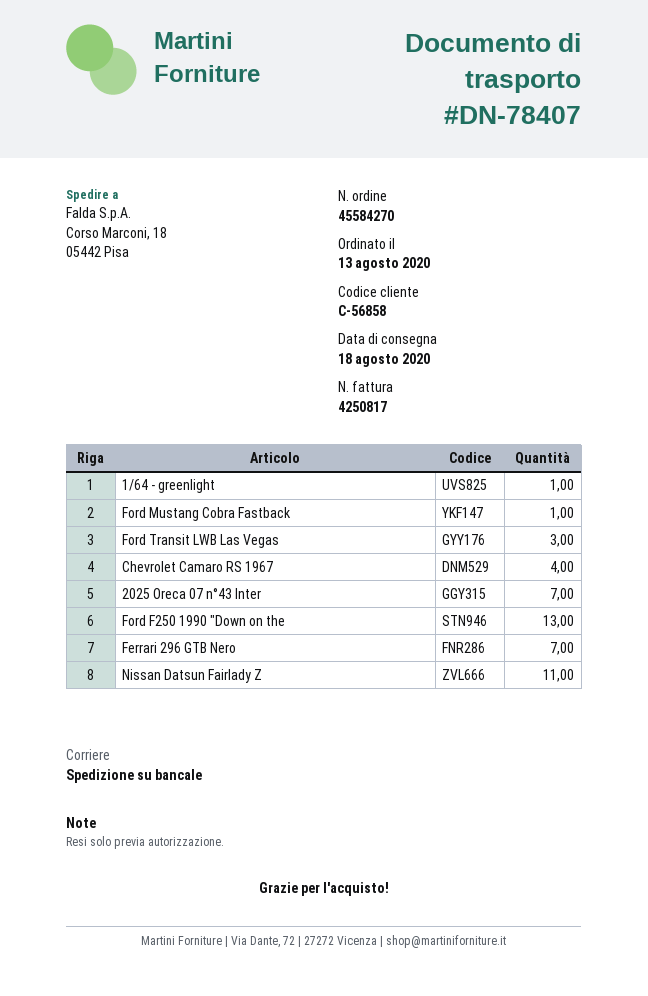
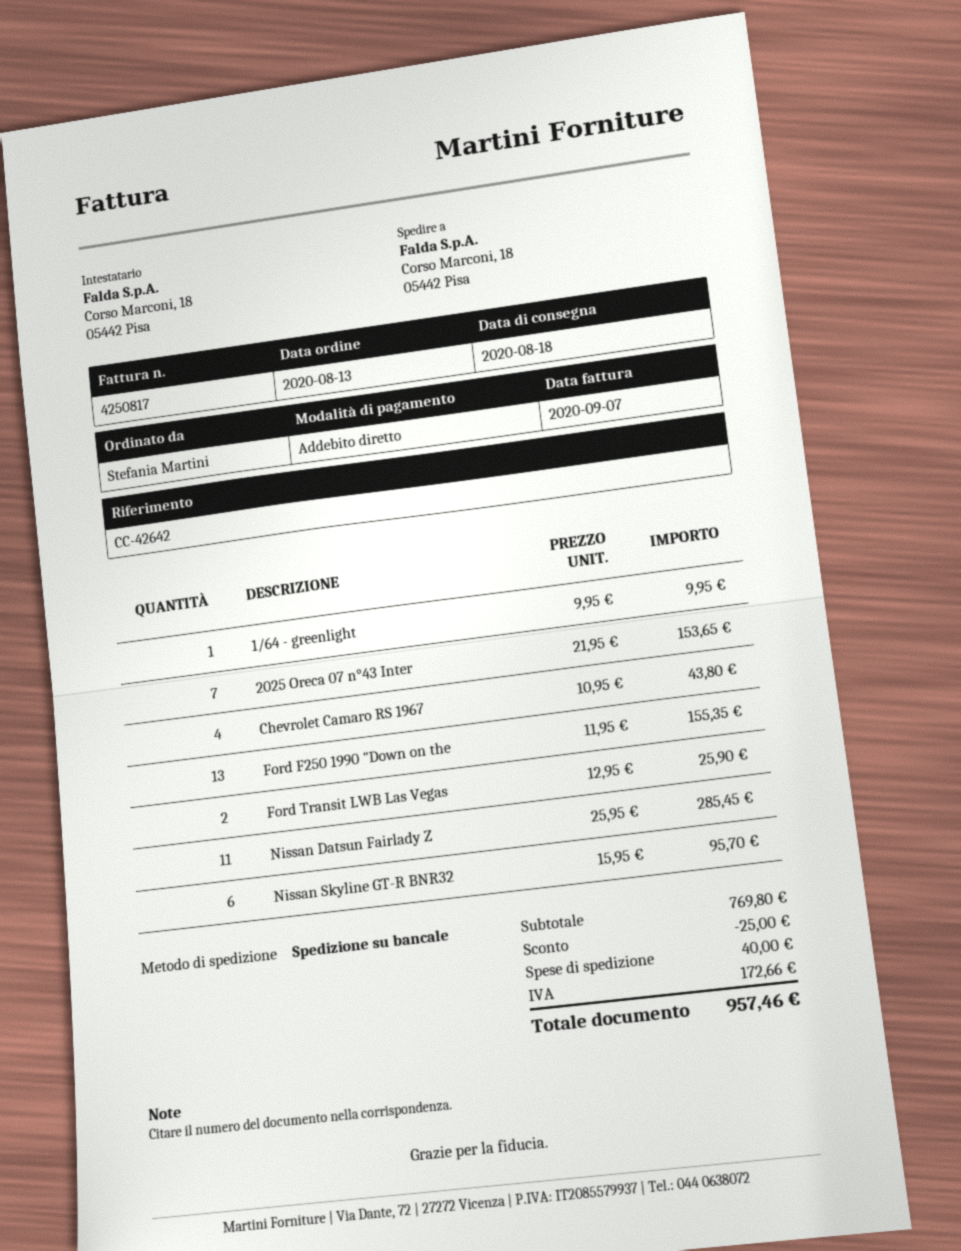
Ford Mustang Cobra Fastback: 1 -> none
Ford Transit LWB Las Vegas: 3 -> 2
Ferrari 296 GTB Nero: 7 -> none
Nissan Skyline GT-R BNR32: none -> 6

